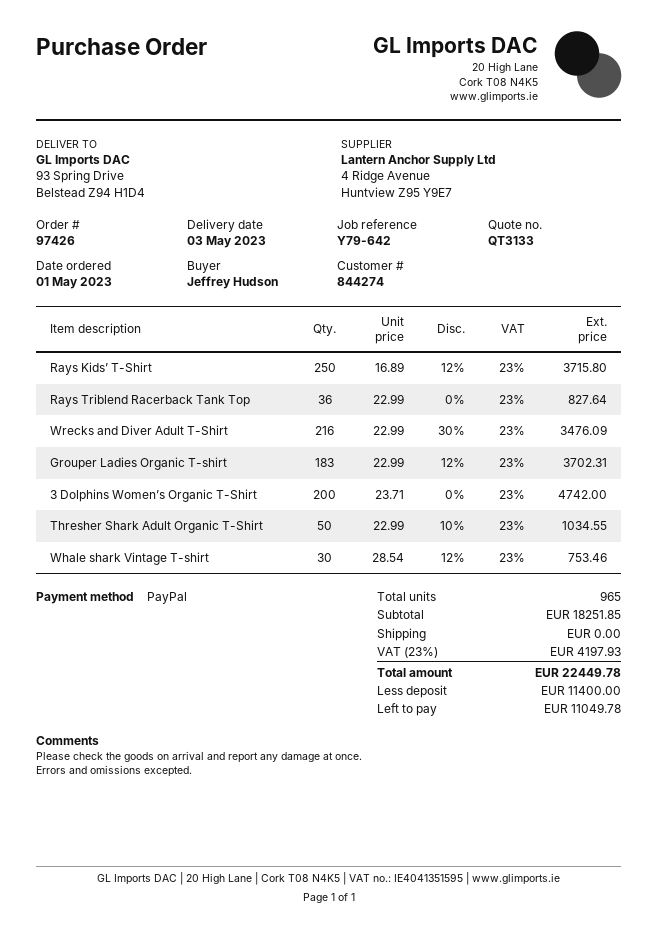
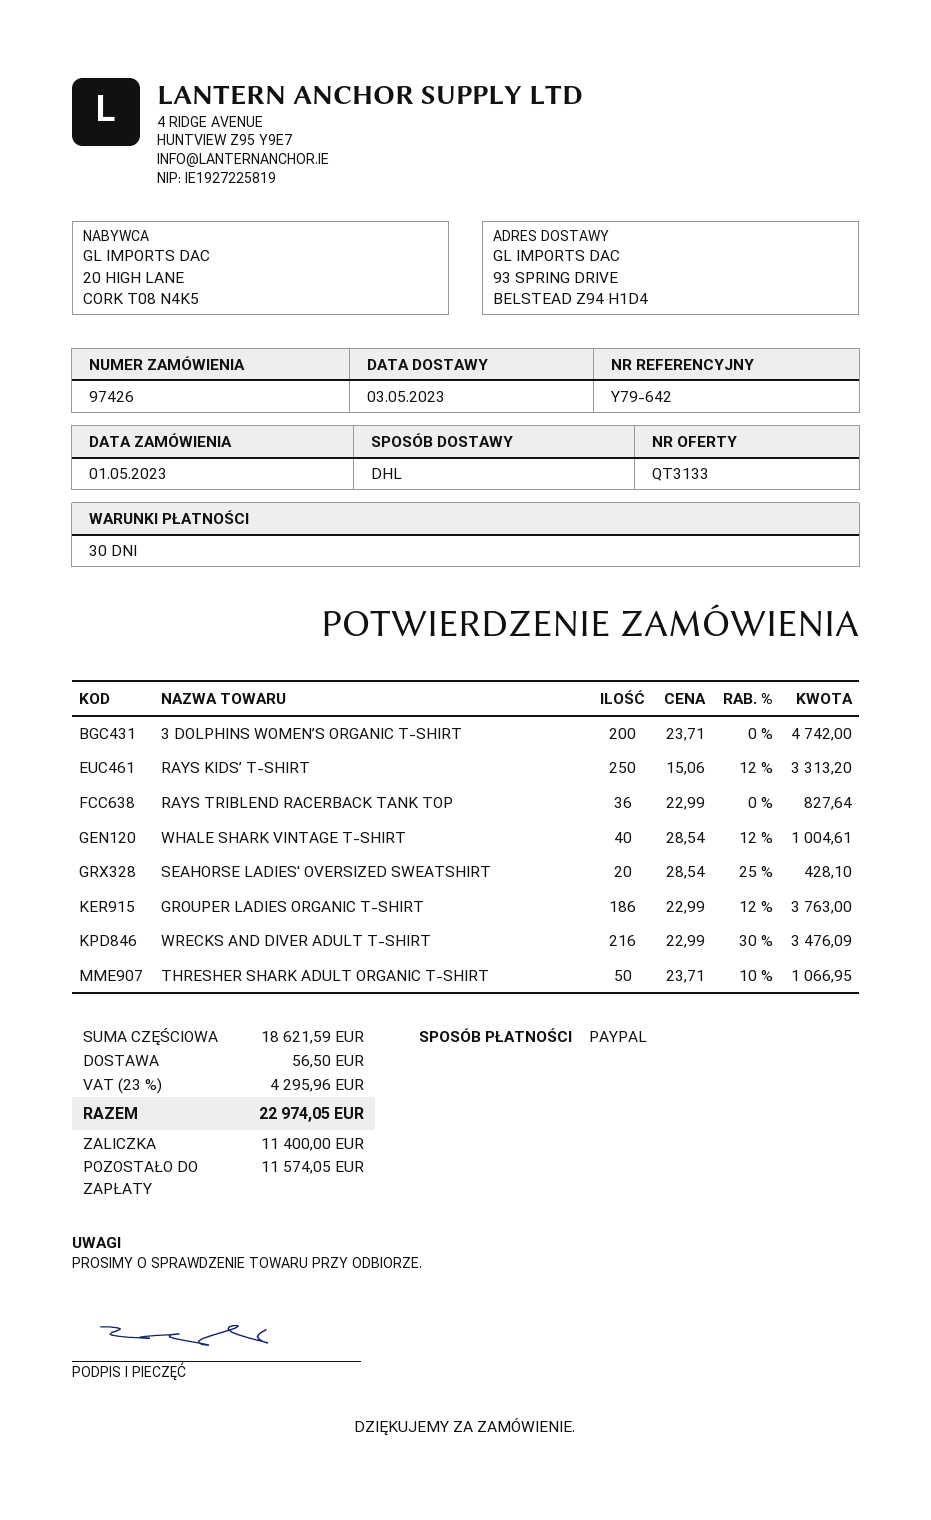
Rays Kids’ T-Shirt: 250 x 16.89 - 12% = 3715.80 -> 250 x 15.06 - 12% = 3313.20
Grouper Ladies Organic T-shirt: 183 x 22.99 - 12% = 3702.31 -> 186 x 22.99 - 12% = 3763.00
Thresher Shark Adult Organic T-Shirt: 50 x 22.99 - 10% = 1034.55 -> 50 x 23.71 - 10% = 1066.95
Whale shark Vintage T-shirt: 30 x 28.54 - 12% = 753.46 -> 40 x 28.54 - 12% = 1004.61
SEAHORSE LADIES' OVERSIZED SWEATSHIRT: none -> 20 x 28.54 - 25% = 428.10
subtotal: 18251.85 -> 18621.59
shipping: 0.00 -> 56.50
tax: 23% = 4197.93 -> 23% = 4295.96
total: 22449.78 -> 22974.05
balance: 11049.78 -> 11574.05

